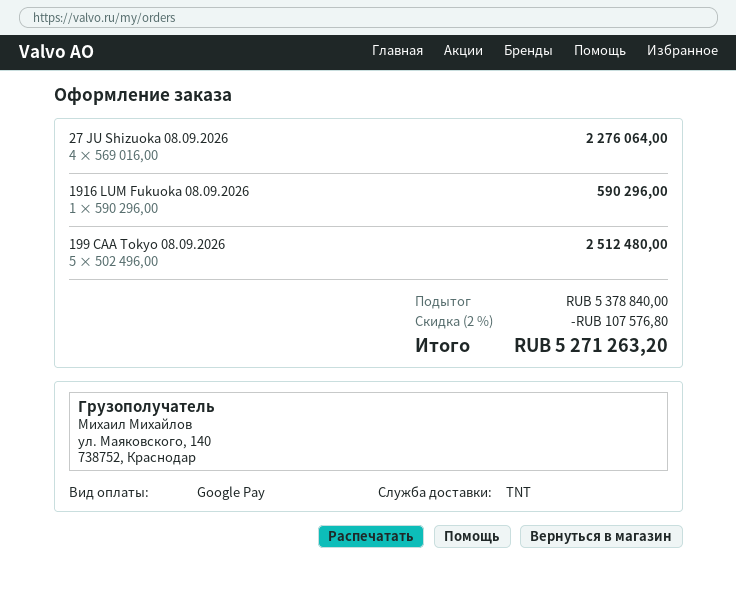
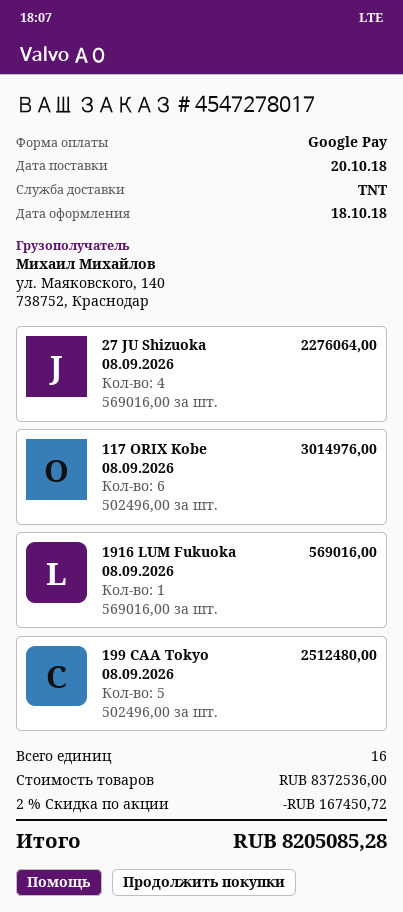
1916 LUM Fukuoka 08.09.2026: 1 x 590296.00 = 590296.00 -> 1 x 569016.00 = 569016.00
117 ORIX Kobe 08.09.2026: none -> 6 x 502496.00 = 3014976.00
subtotal: 5378840.00 -> 8372536.00
discount: 2% = 107576.80 -> 2% = 167450.72
total: 5271263.20 -> 8205085.28

